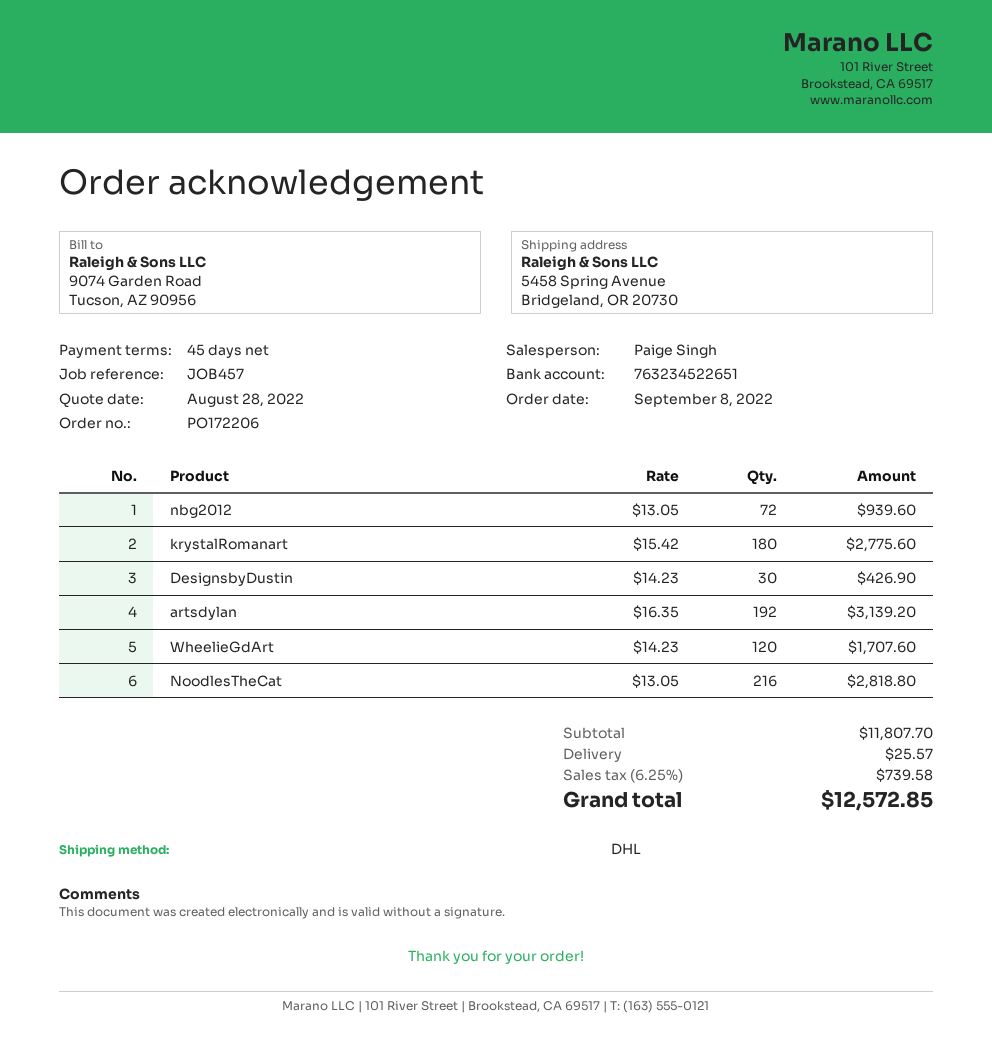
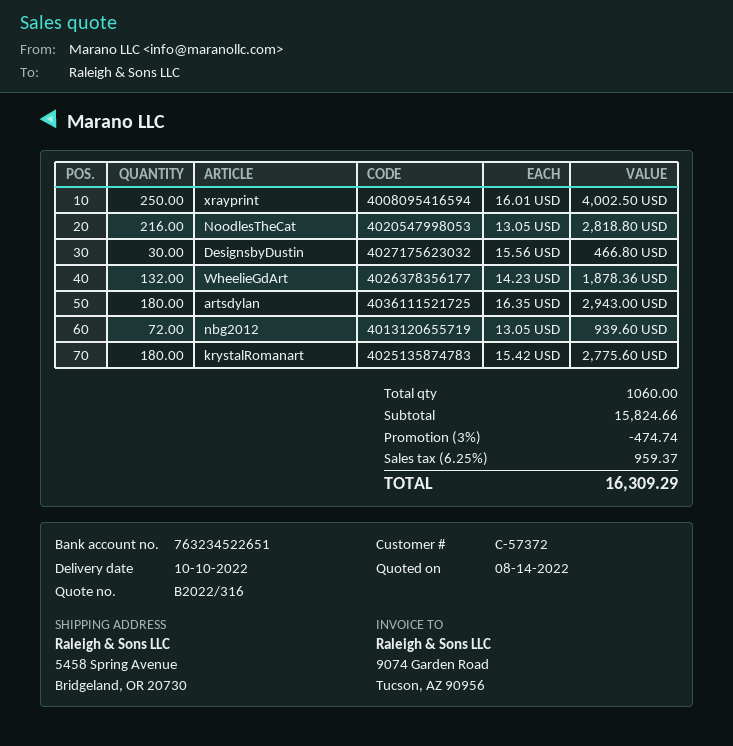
quote date: 2022-08-28 -> 2022-08-14
DesignsbyDustin: 30 x 14.23 = 426.90 -> 30 x 15.56 = 466.80
artsdylan: 192 x 16.35 = 3139.20 -> 180 x 16.35 = 2943.00
WheelieGdArt: 120 x 14.23 = 1707.60 -> 132 x 14.23 = 1878.36
xrayprint: none -> 250 x 16.01 = 4002.50
subtotal: 11807.70 -> 15824.66
discount: none -> 3% = 474.74
shipping: 25.57 -> none
tax: 6.25% = 739.58 -> 6.25% = 959.37
total: 12572.85 -> 16309.29

